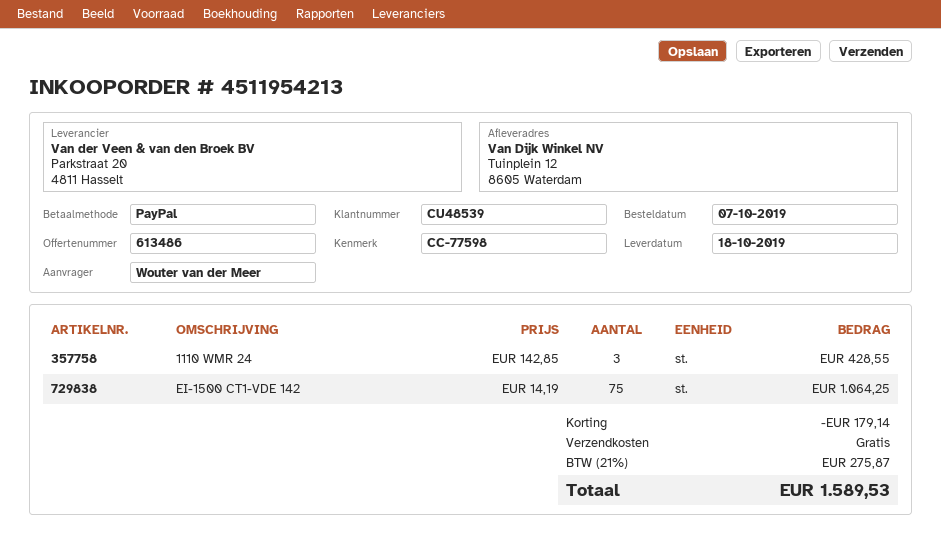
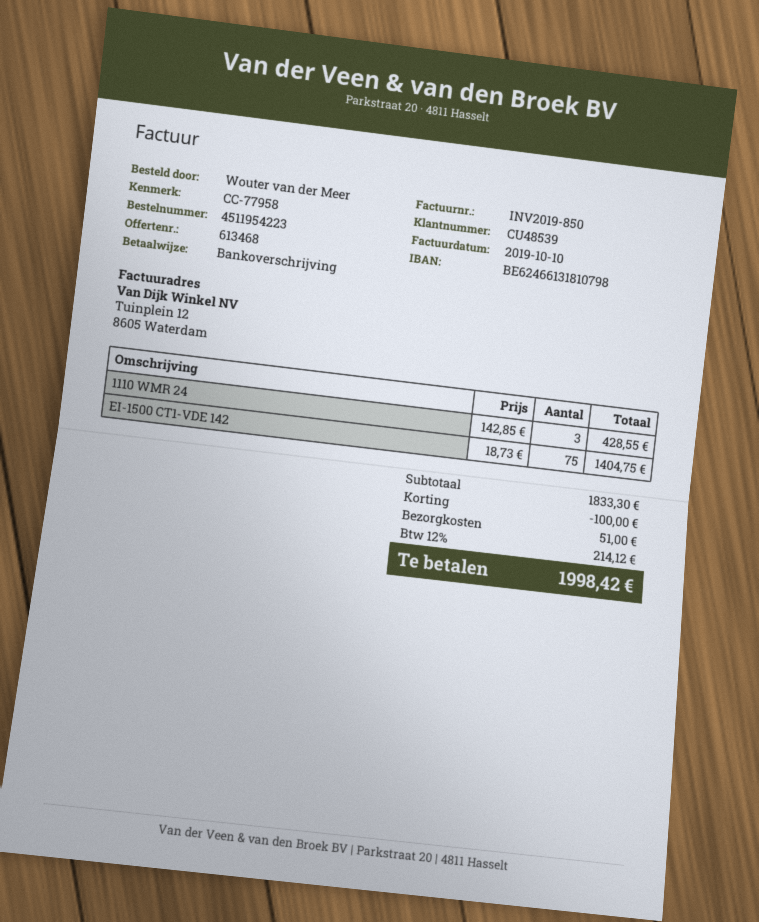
quote number: 613486 -> 613468
order number: 4511954213 -> 4511954223
reference: CC-77598 -> CC-77958
payment method: PayPal -> bank transfer
EI-1500 CT1-VDE 142: 75 x 14.19 = 1064.25 -> 75 x 18.73 = 1404.75
discount: 179.14 -> 100.00
shipping: 0.00 -> 51.00
tax: 21% = 275.87 -> 12% = 214.12
total: 1589.53 -> 1998.42

